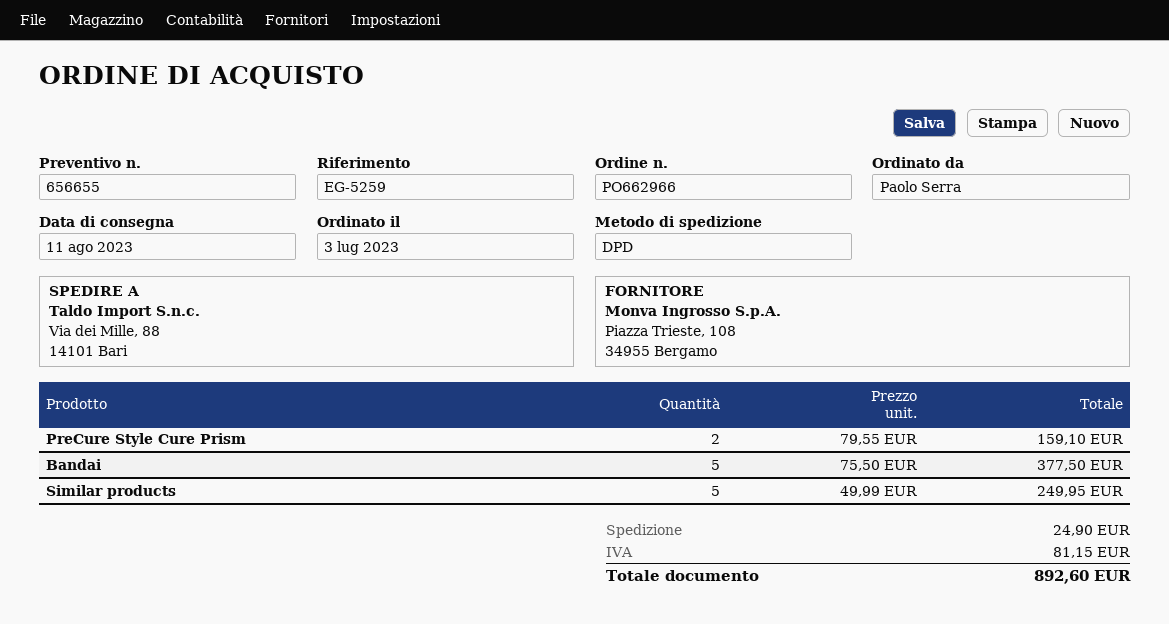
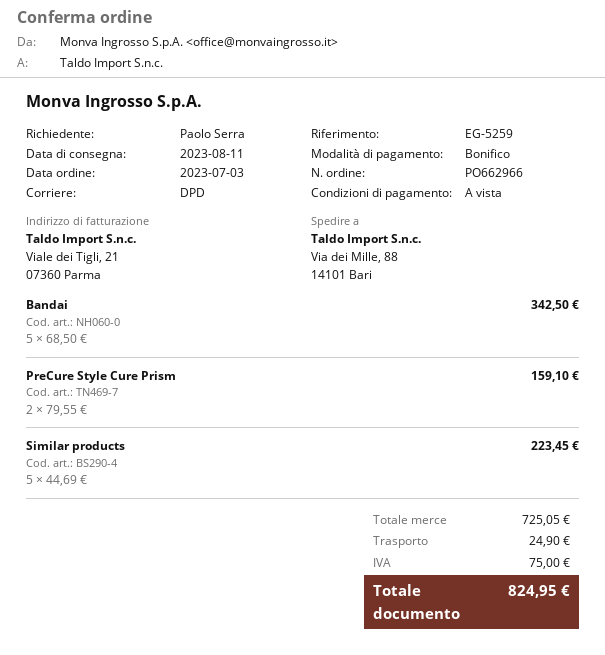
Bandai: 5 x 75.50 = 377.50 -> 5 x 68.50 = 342.50
Similar products: 5 x 49.99 = 249.95 -> 5 x 44.69 = 223.45
tax: 81.15 -> 75.00
total: 892.60 -> 824.95

